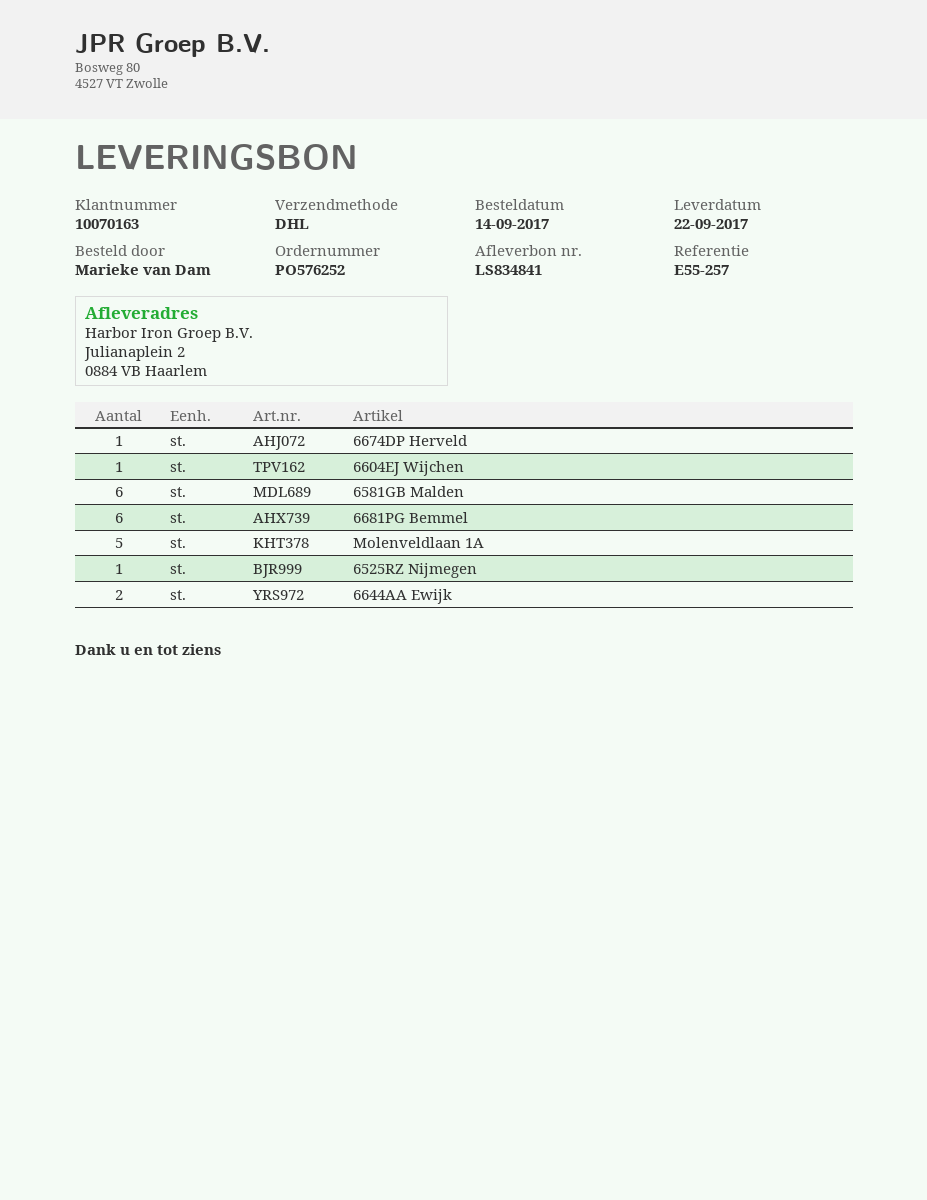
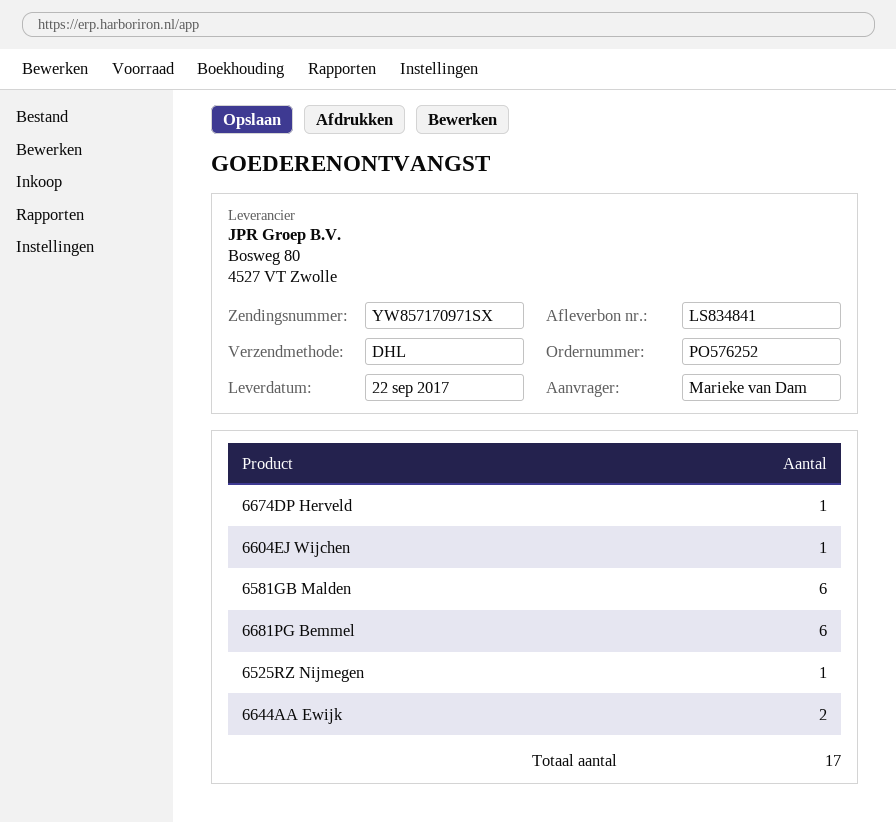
Molenveldlaan 1A: 5 -> none

